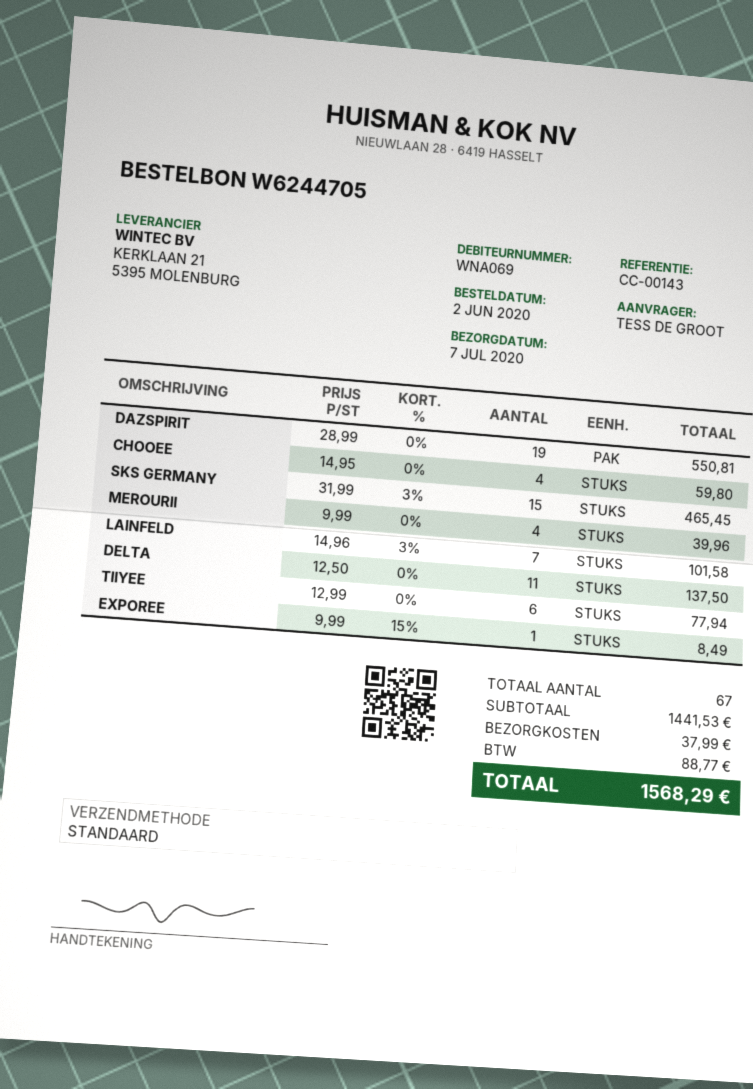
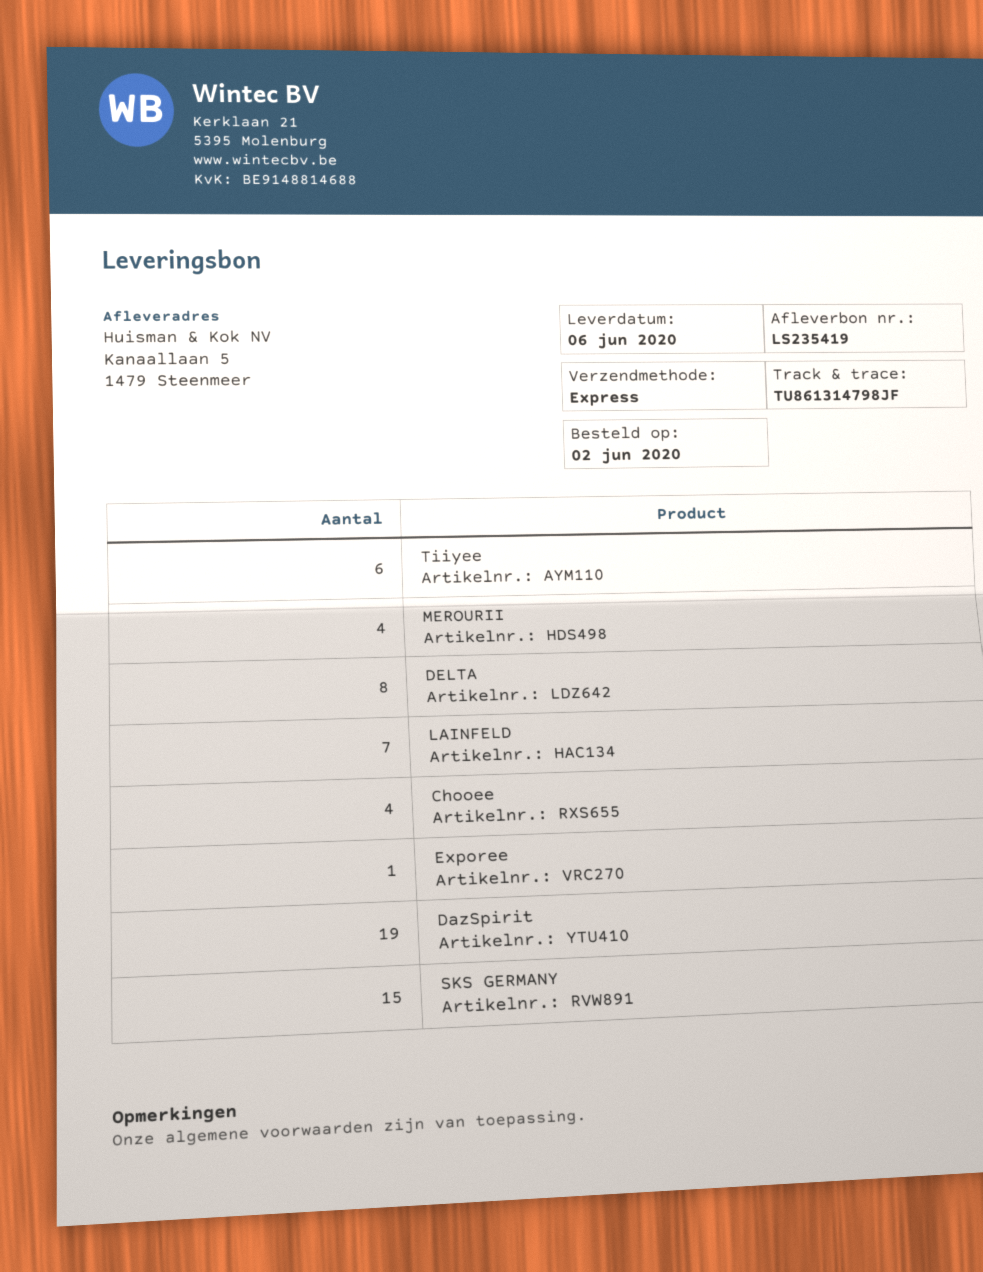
delivery date: 2020-07-07 -> 2020-06-06
shipping method: standard -> express
DELTA: 11 -> 8

